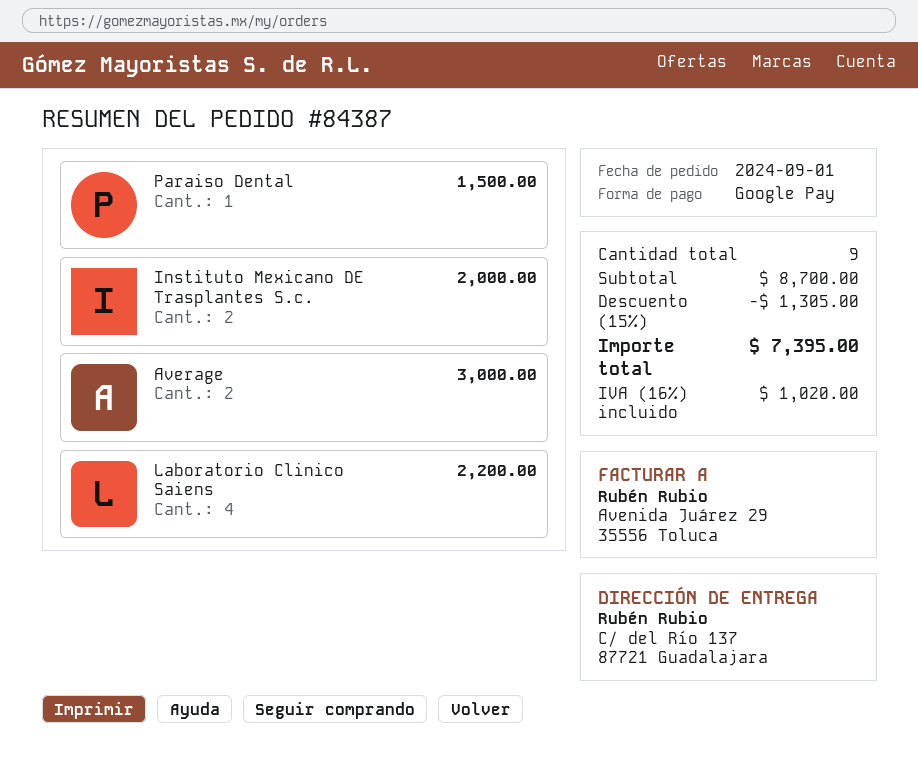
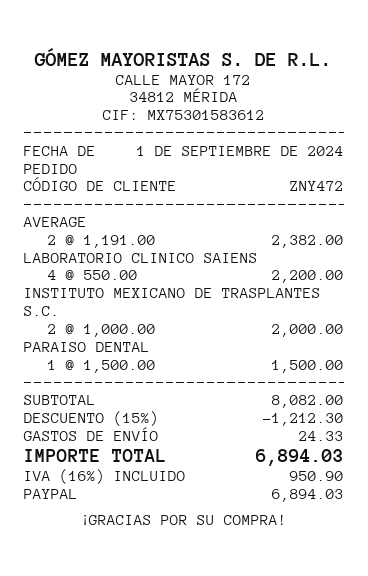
payment method: Google Pay -> PayPal
Average: 2 for 3000.00 -> 2 for 2382.00
subtotal: 8700.00 -> 8082.00
discount: 15% = 1305.00 -> 15% = 1212.30
shipping: none -> 24.33
tax: 16% = 1020.00 -> 16% = 950.90
total: 7395.00 -> 6894.03

